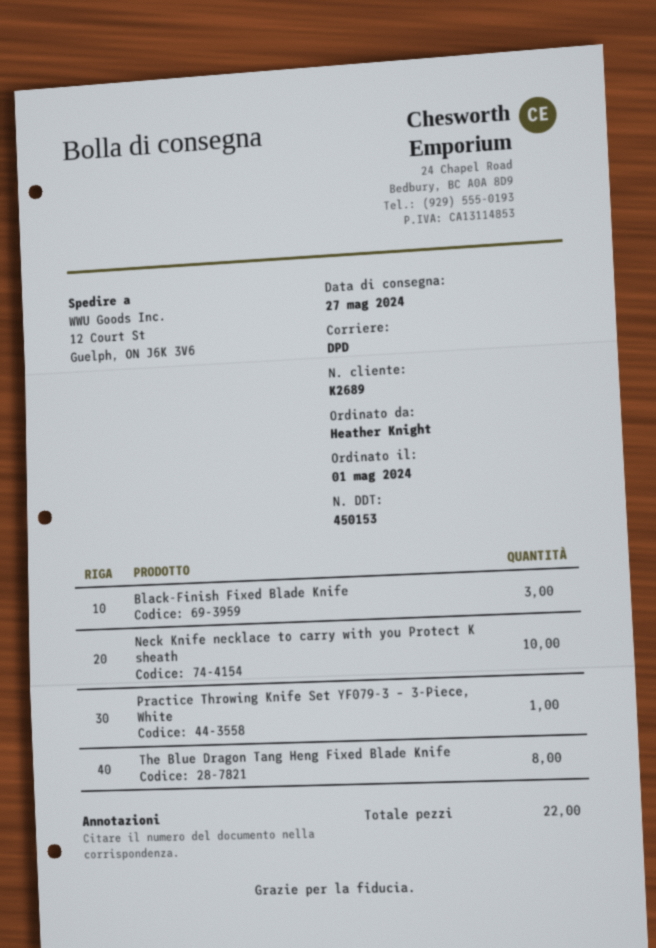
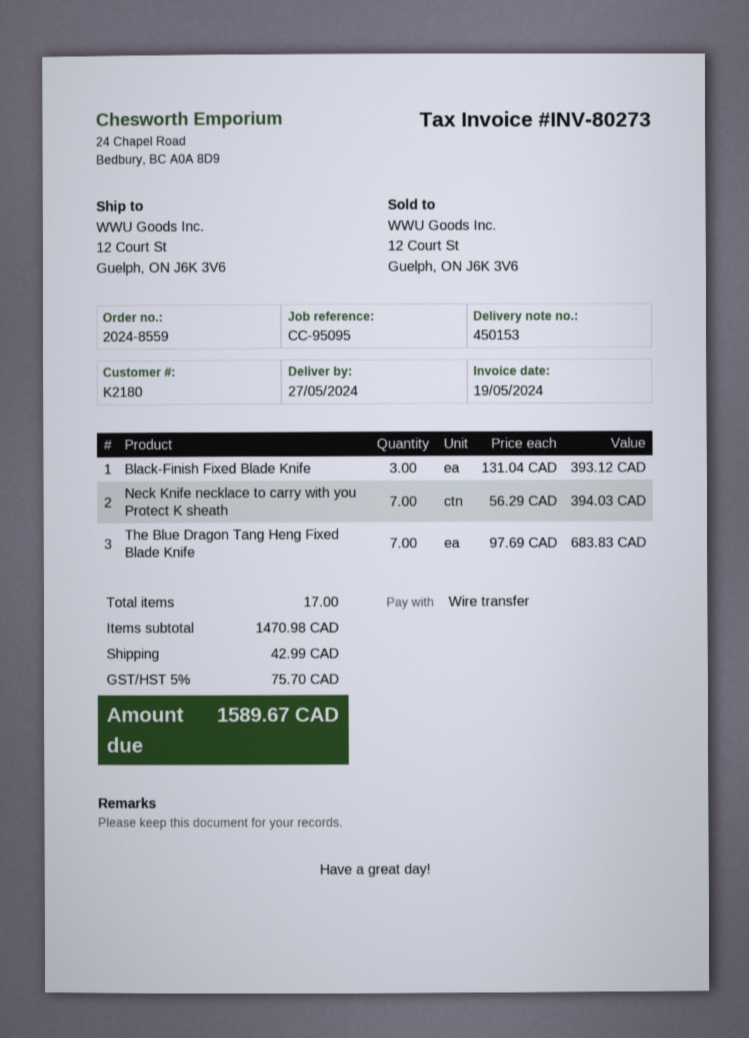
customer number: K2689 -> K2180
Neck Knife necklace to carry with you Protect K sheath: 10 -> 7
Practice Throwing Knife Set YF079-3 – 3-Piece, White: 1 -> none
The Blue Dragon Tang Heng Fixed Blade Knife: 8 -> 7
total quantity: 22 -> 17

